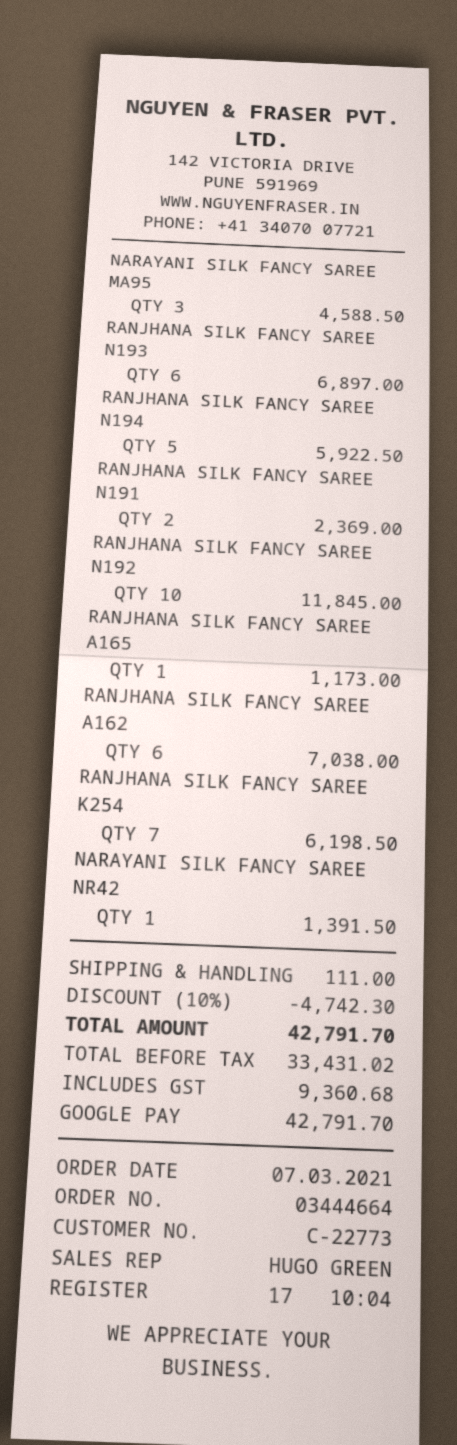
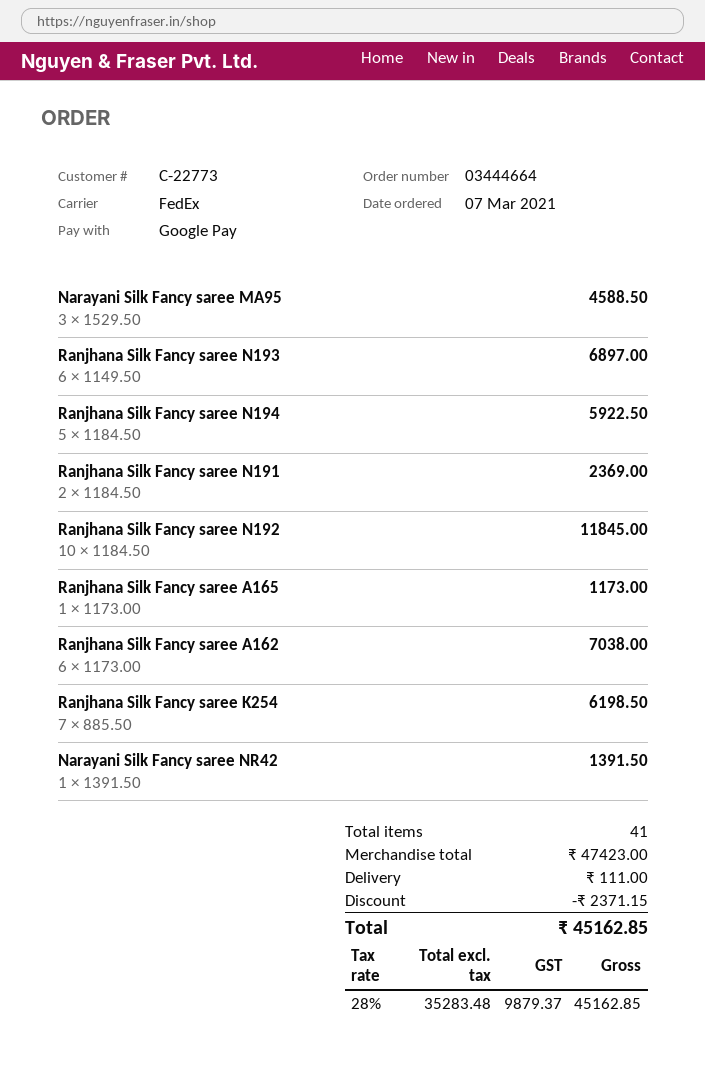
discount: 4742.30 -> 2371.15
net: 33431.02 -> 35283.48
tax: 9360.68 -> 9879.37
total: 42791.70 -> 45162.85

